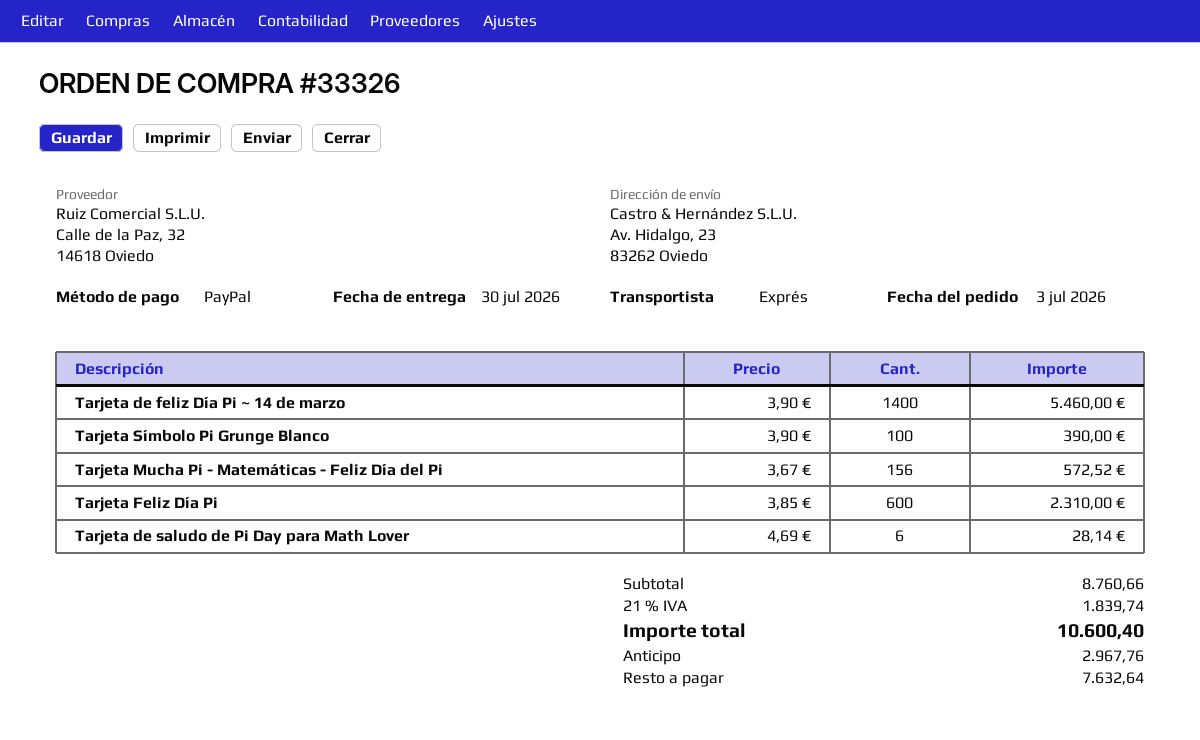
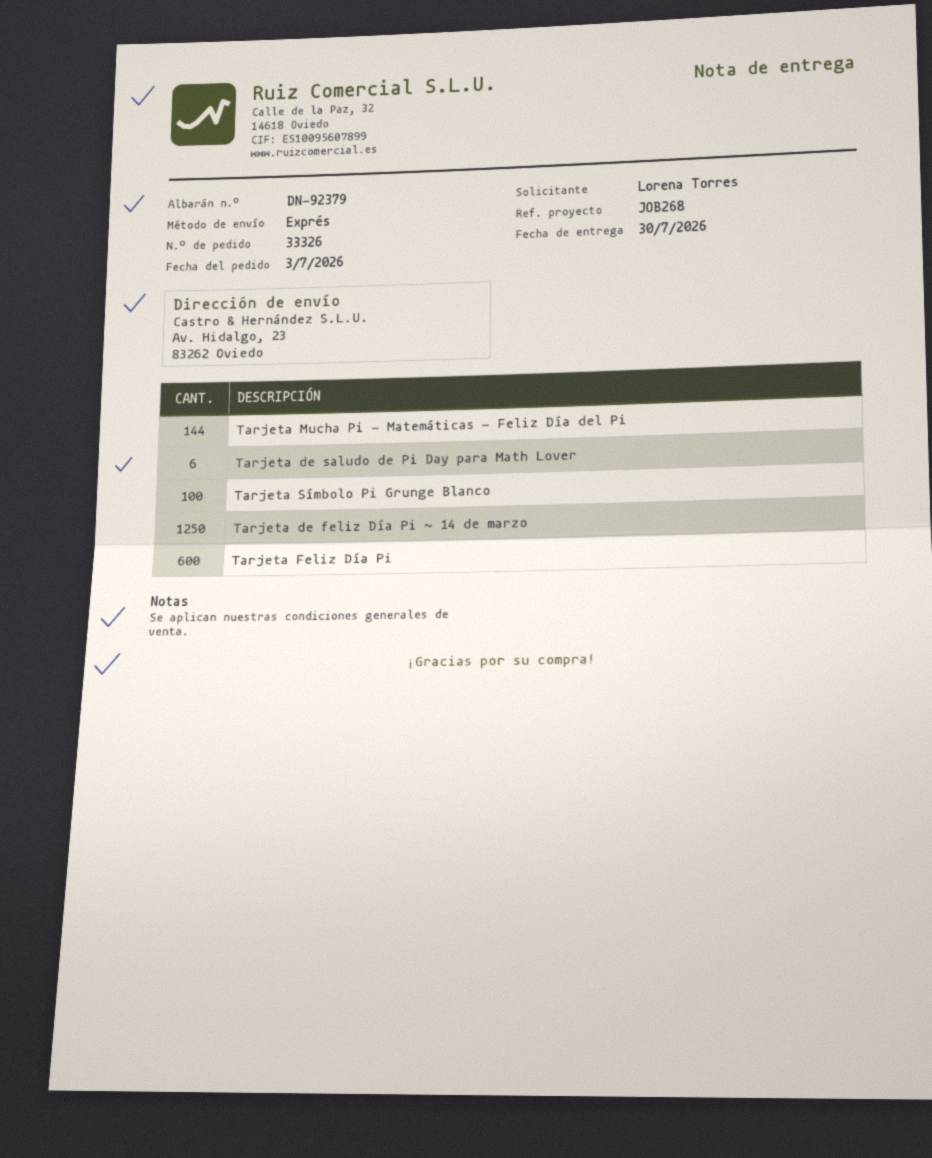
Tarjeta de feliz Día Pi ~ 14 de marzo: 1400 -> 1250
Tarjeta Mucha Pi - Matemáticas - Feliz Día del Pi: 156 -> 144

